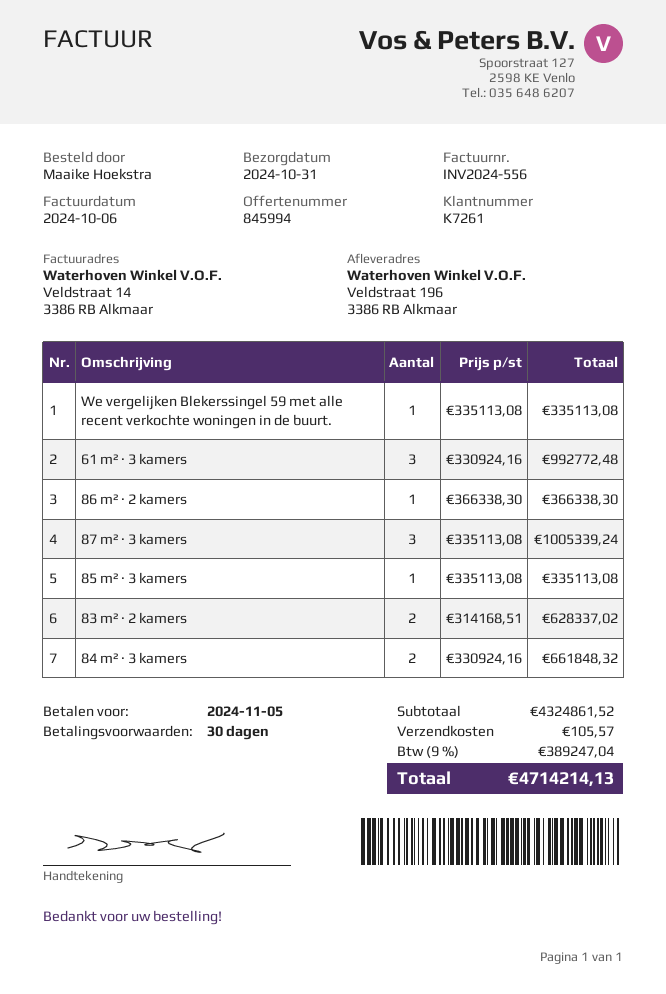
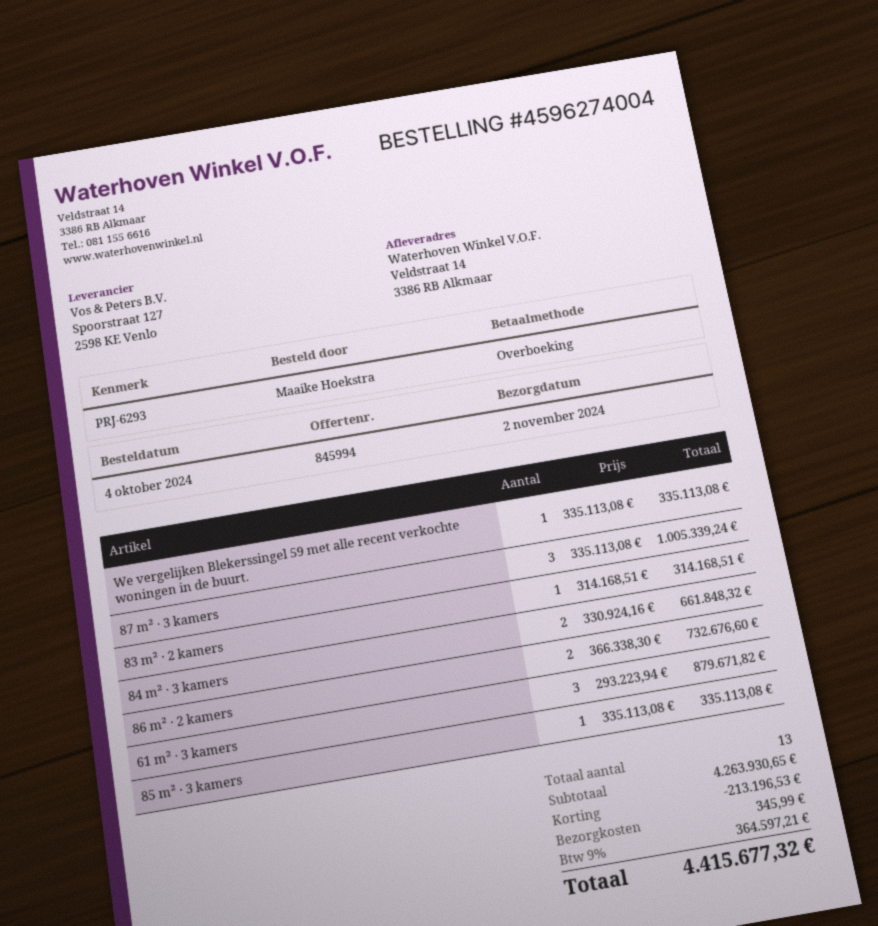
delivery date: 2024-10-31 -> 2024-11-02
ship to: Veldstraat 196, 3386 RB Alkmaar -> Veldstraat 14, 3386 RB Alkmaar
61 m² · 3 kamers: 3 x 330924.16 = 992772.48 -> 3 x 293223.94 = 879671.82
86 m² · 2 kamers: 1 x 366338.30 = 366338.30 -> 2 x 366338.30 = 732676.60
83 m² · 2 kamers: 2 x 314168.51 = 628337.02 -> 1 x 314168.51 = 314168.51
subtotal: 4324861.52 -> 4263930.65
discount: none -> 213196.53
shipping: 105.57 -> 345.99
tax: 9% = 389247.04 -> 9% = 364597.21
total: 4714214.13 -> 4415677.32

